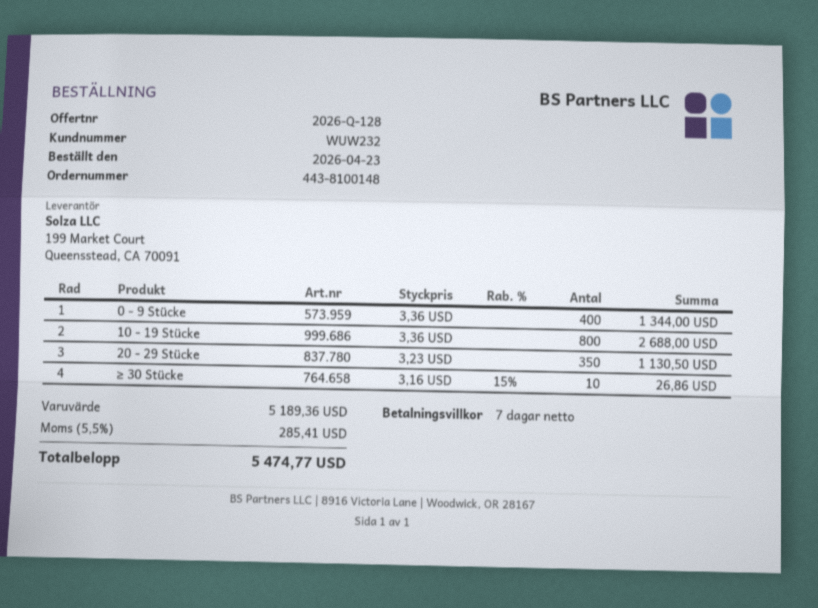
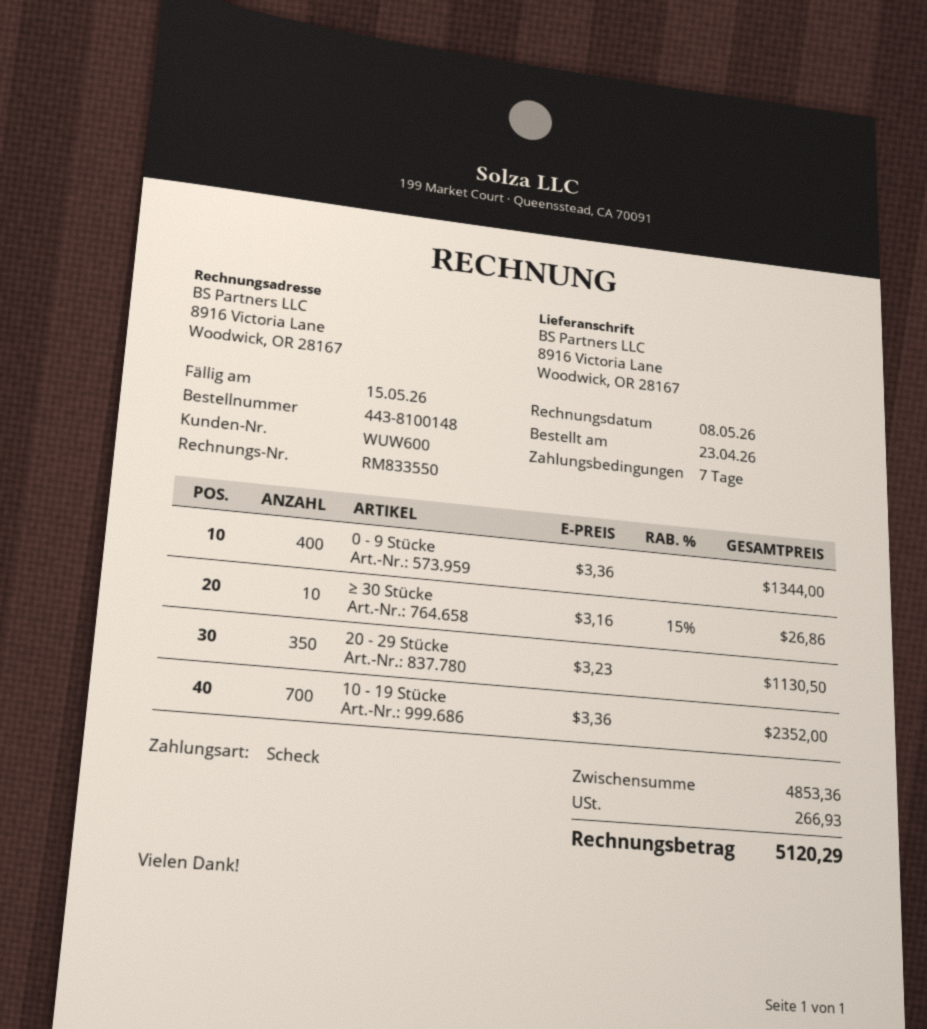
customer number: WUW232 -> WUW600
10 - 19 Stücke: 800 x 3.36 = 2688.00 -> 700 x 3.36 = 2352.00
subtotal: 5189.36 -> 4853.36
tax: 285.41 -> 266.93
total: 5474.77 -> 5120.29

